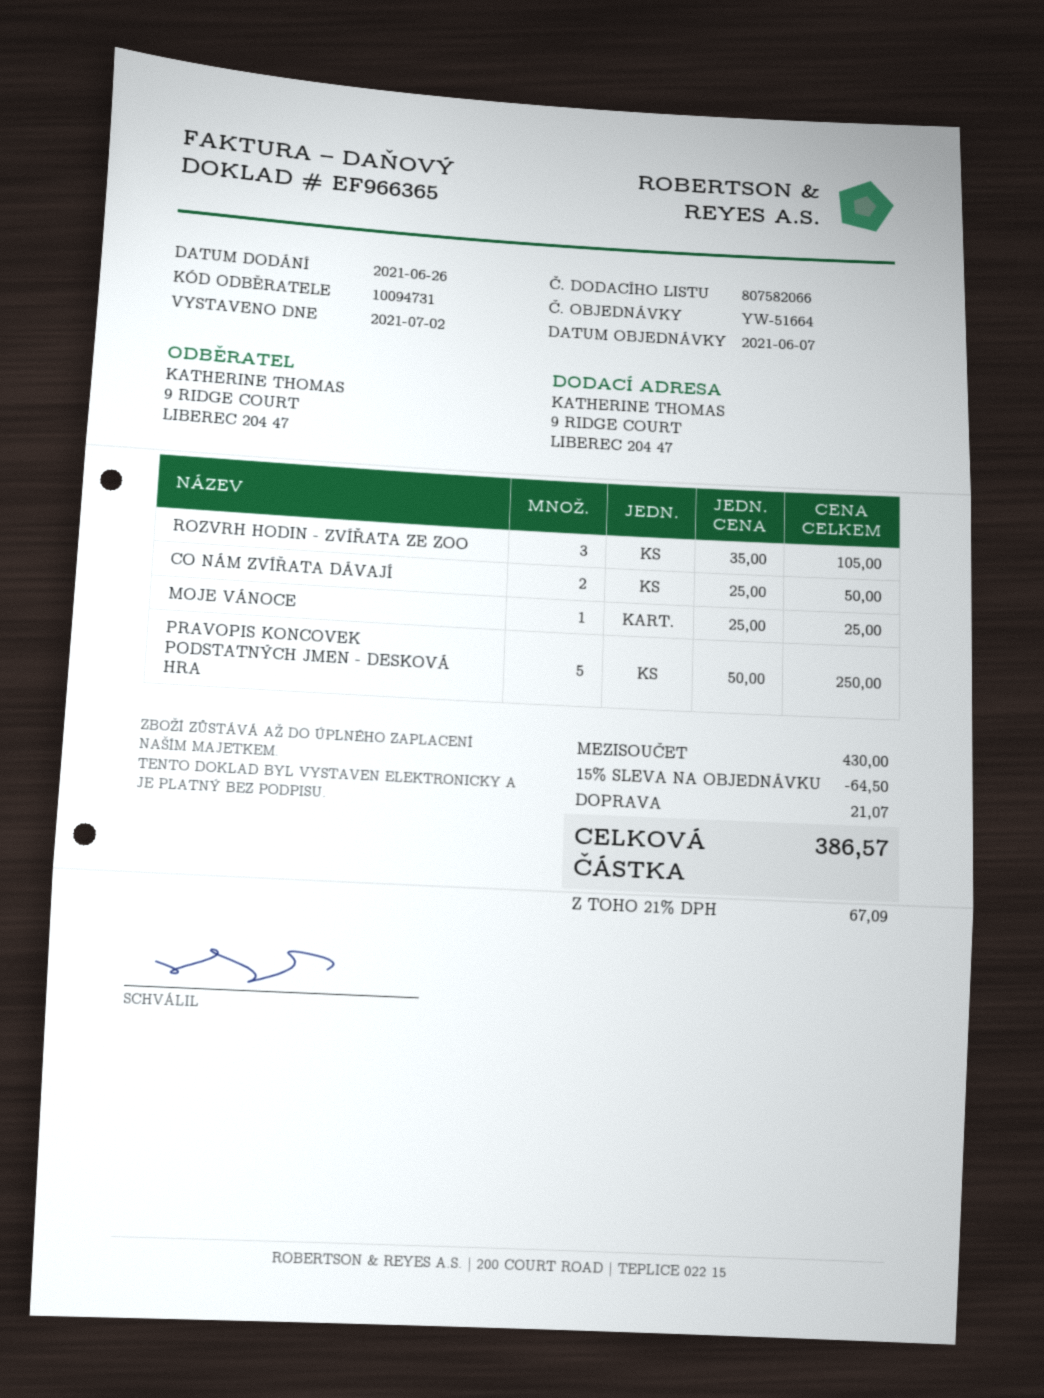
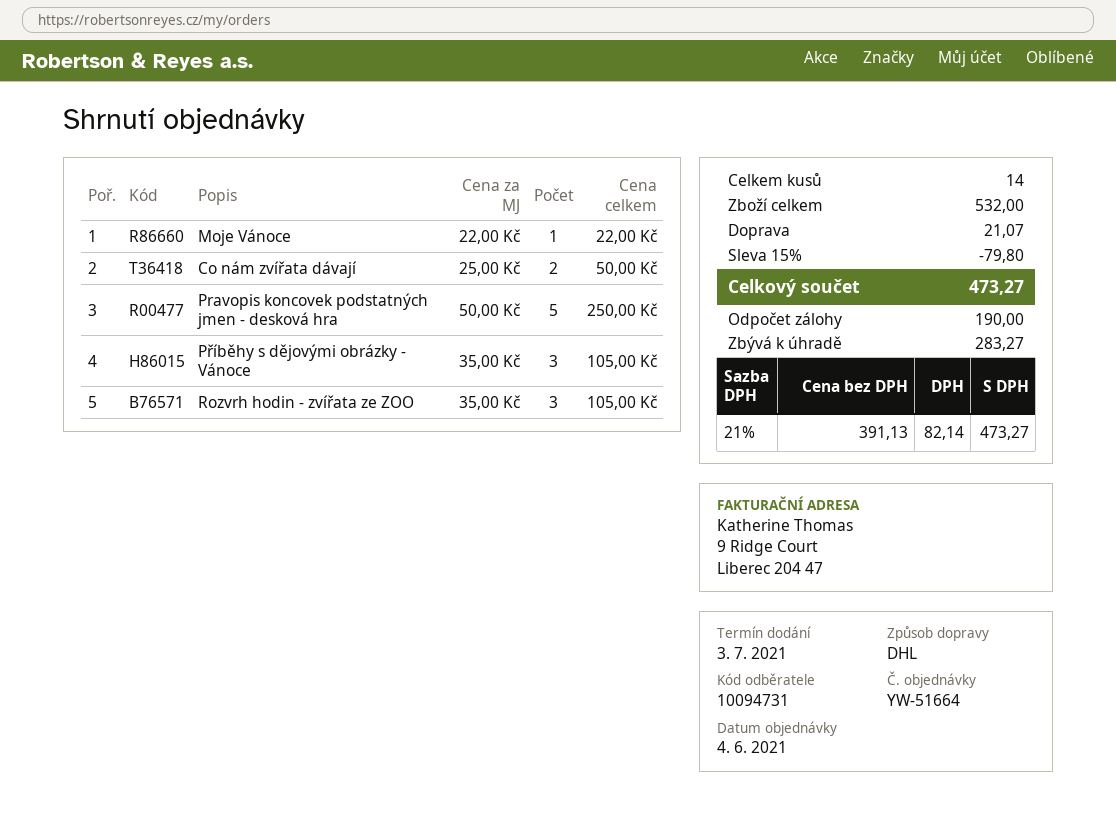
order date: 2021-06-07 -> 2021-06-04
delivery date: 2021-06-26 -> 2021-07-03
MOJE VÁNOCE: 1 x 25.00 = 25.00 -> 1 x 22.00 = 22.00
Příběhy s dějovými obrázky - Vánoce: none -> 3 x 35.00 = 105.00
subtotal: 430.00 -> 532.00
discount: 15% = 64.50 -> 15% = 79.80
tax: 21% = 67.09 -> 21% = 82.14
total: 386.57 -> 473.27

